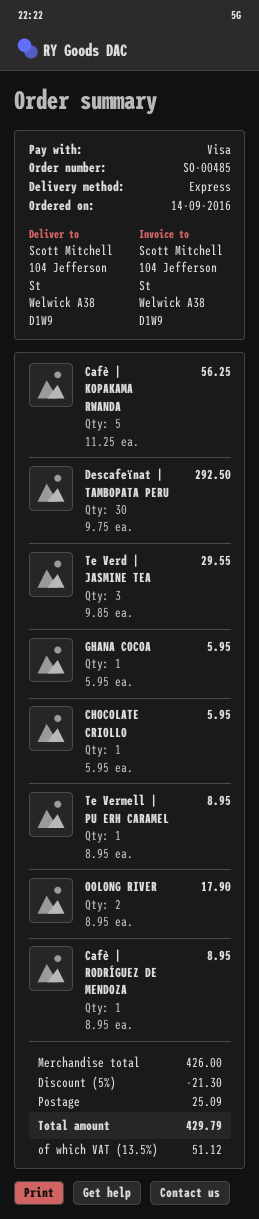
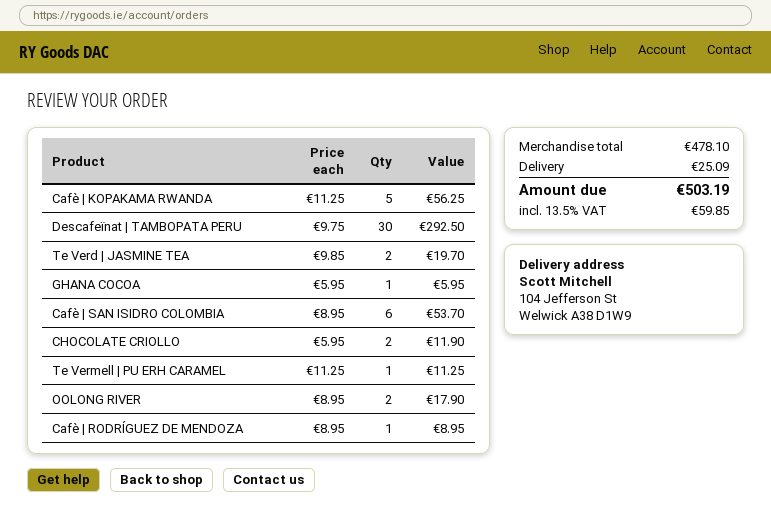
Te Verd | JASMINE TEA: 3 x 9.85 = 29.55 -> 2 x 9.85 = 19.70
CHOCOLATE CRIOLLO: 1 x 5.95 = 5.95 -> 2 x 5.95 = 11.90
Te Vermell | PU ERH CARAMEL: 1 x 8.95 = 8.95 -> 1 x 11.25 = 11.25
Cafè | SAN ISIDRO COLOMBIA: none -> 6 x 8.95 = 53.70
subtotal: 426.00 -> 478.10
discount: 5% = 21.30 -> none
tax: 13.5% = 51.12 -> 13.5% = 59.85
total: 429.79 -> 503.19

